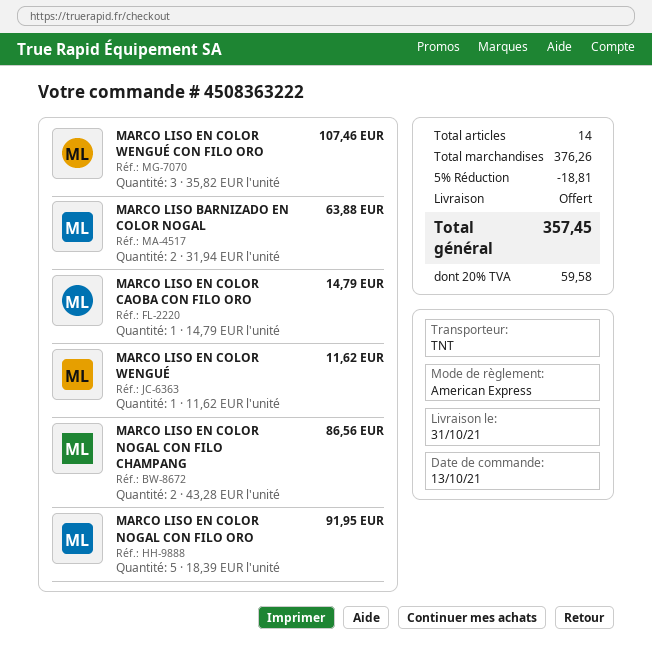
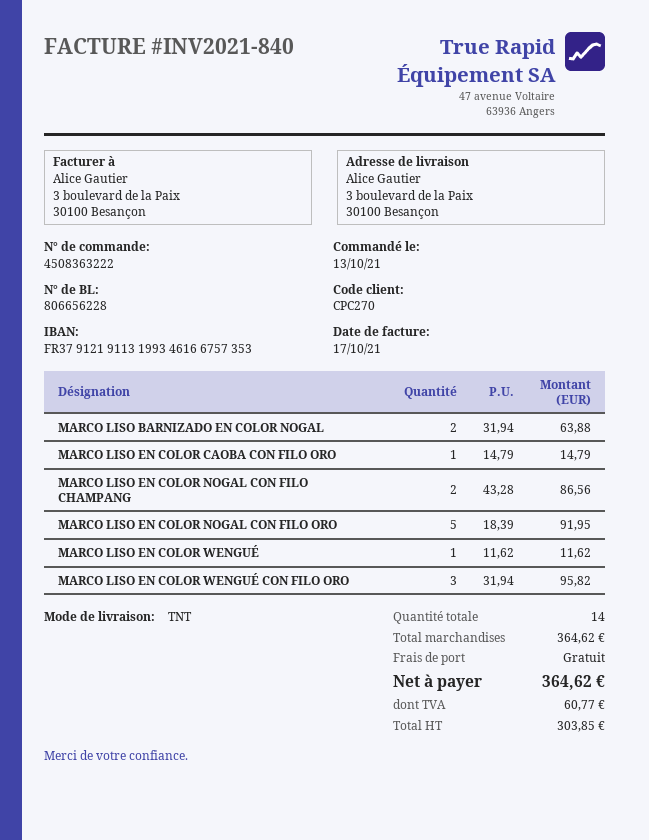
MARCO LISO EN COLOR WENGUÉ CON FILO ORO: 3 x 35.82 = 107.46 -> 3 x 31.94 = 95.82
subtotal: 376.26 -> 364.62
discount: 5% = 18.81 -> none
tax: 59.58 -> 60.77
total: 357.45 -> 364.62

